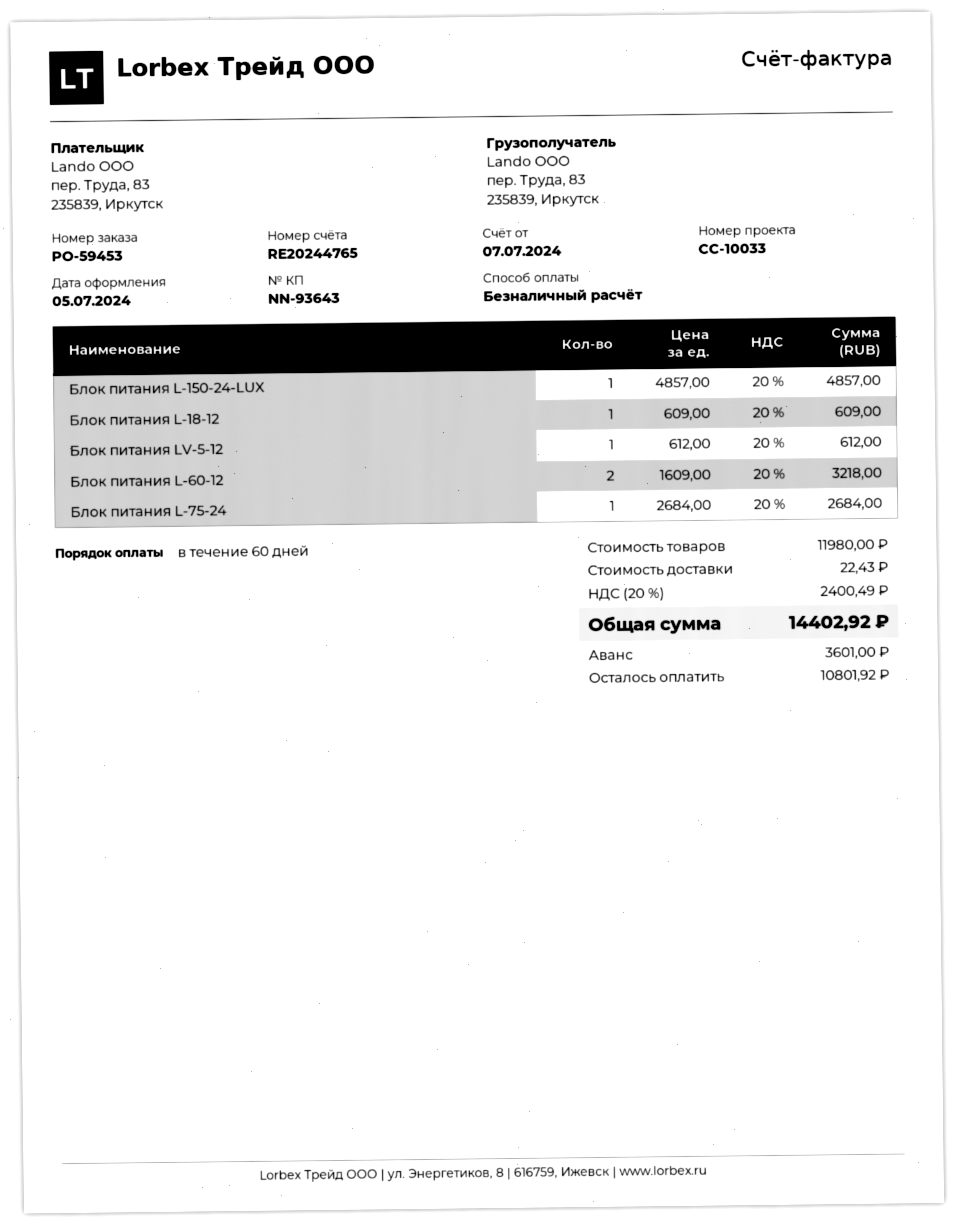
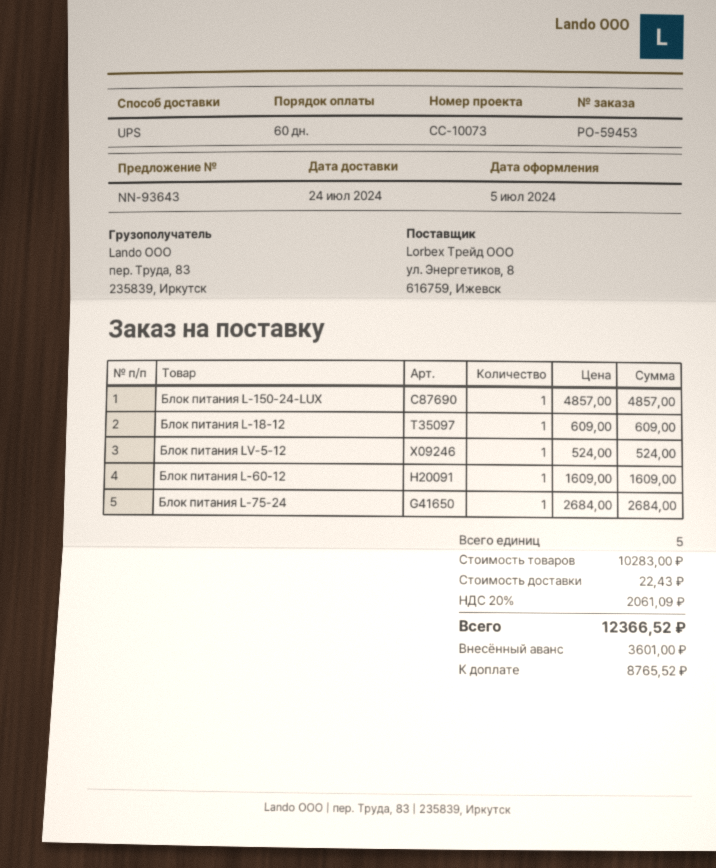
reference: CC-10033 -> CC-10073
Блок питания LV-5-12: 1 x 612.00 = 612.00 -> 1 x 524.00 = 524.00
Блок питания L-60-12: 2 x 1609.00 = 3218.00 -> 1 x 1609.00 = 1609.00
subtotal: 11980.00 -> 10283.00
tax: 20% = 2400.49 -> 20% = 2061.09
total: 14402.92 -> 12366.52
balance: 10801.92 -> 8765.52

